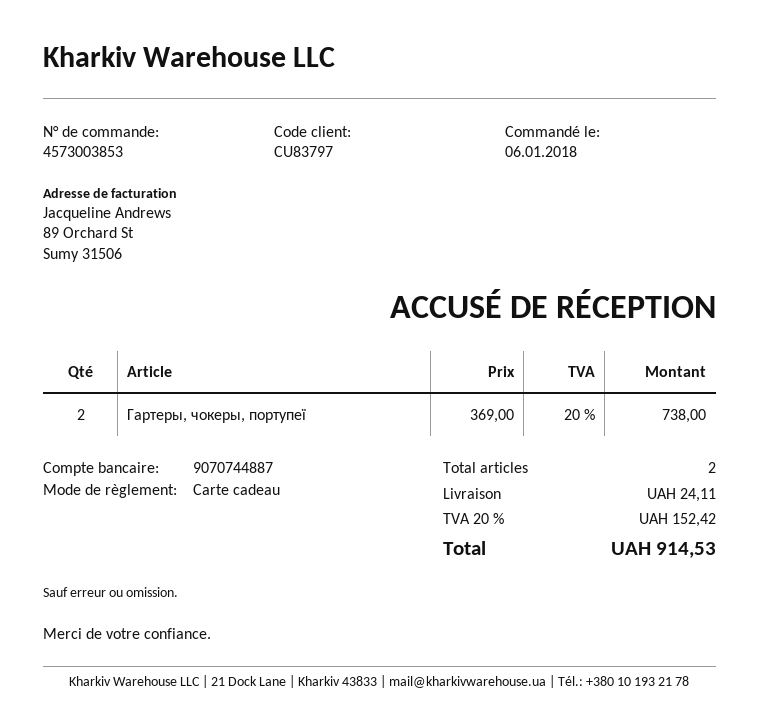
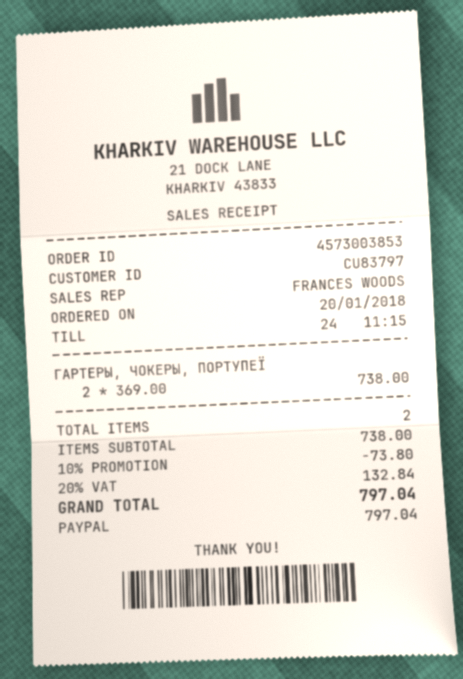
order date: 2018-01-06 -> 2018-01-20
payment method: gift card -> PayPal
discount: none -> 10% = 73.80
shipping: 24.11 -> none
tax: 20% = 152.42 -> 20% = 132.84
total: 914.53 -> 797.04

